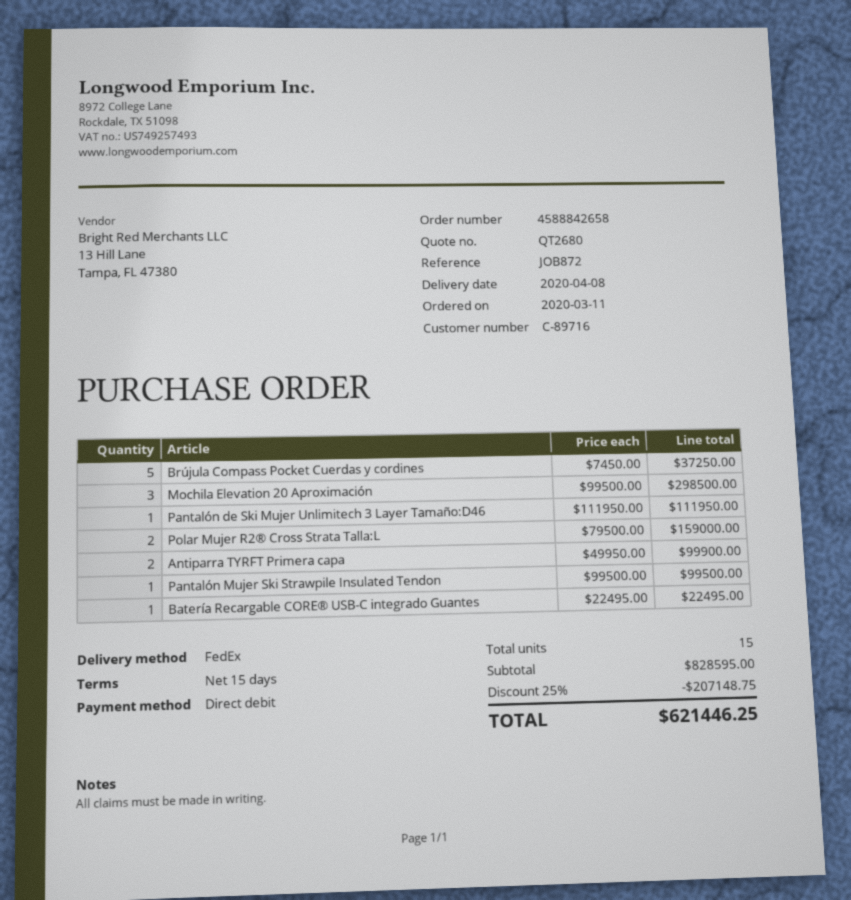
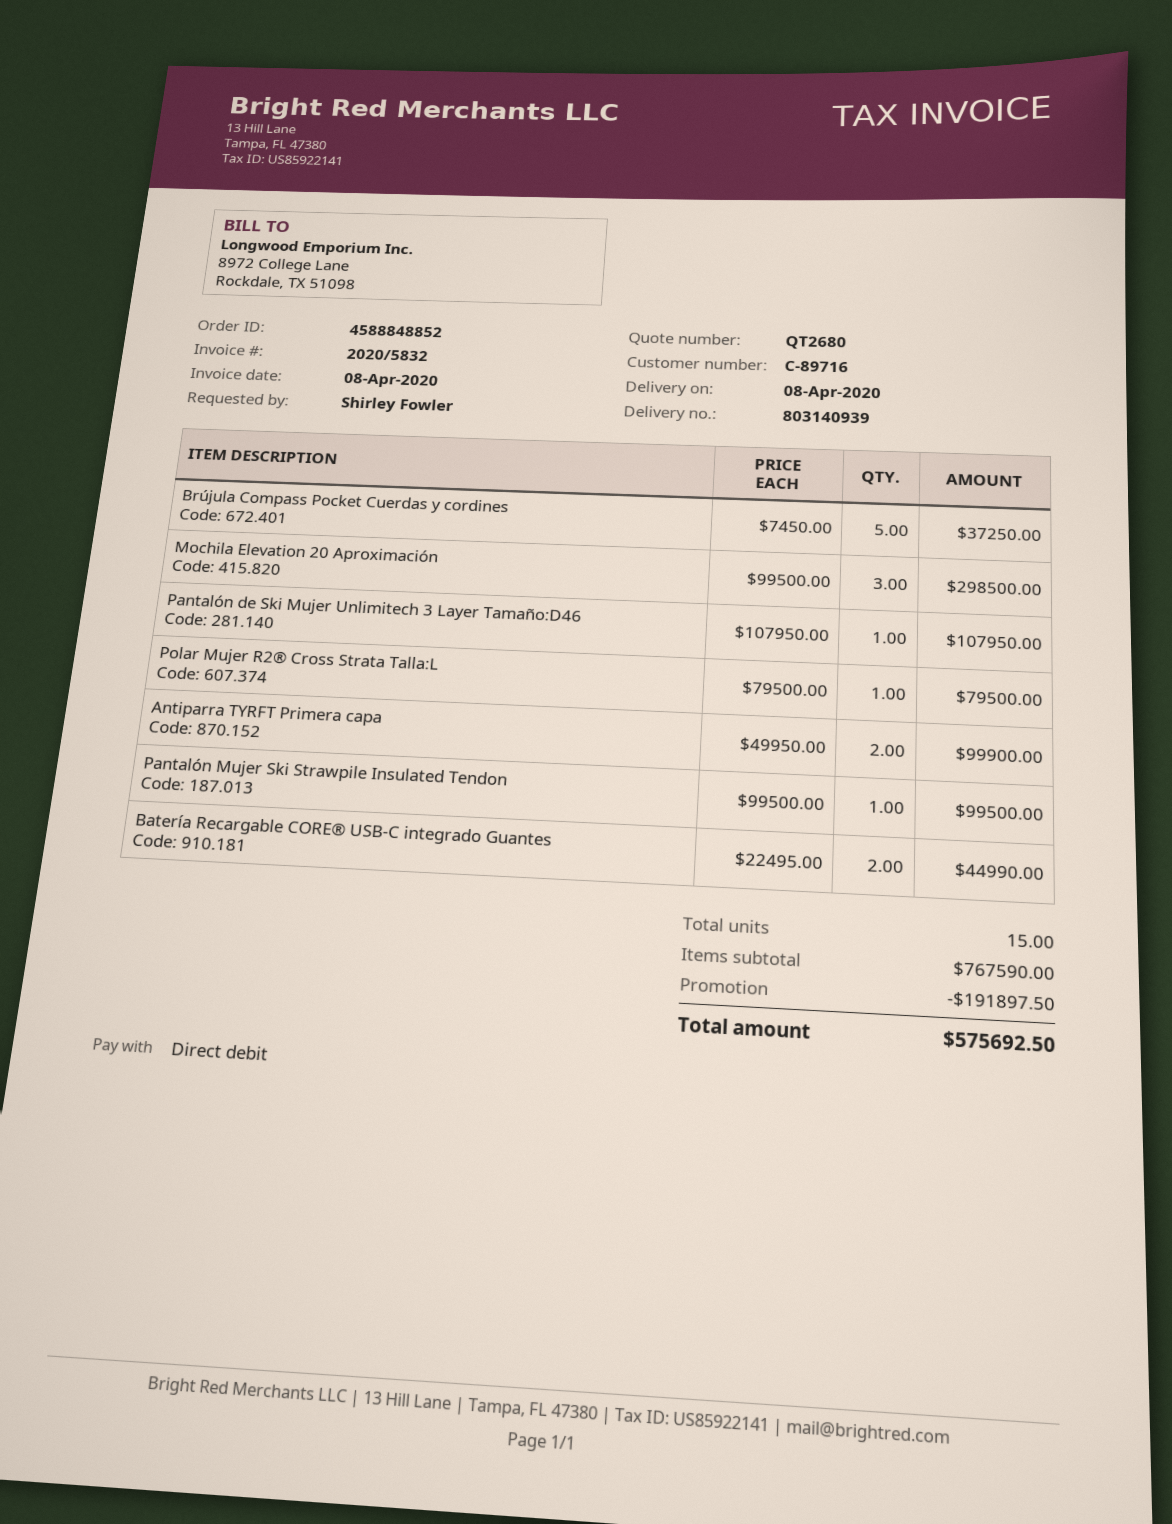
order number: 4588842658 -> 4588848852
Pantalón de Ski Mujer Unlimitech 3 Layer Tamaño:D46: 1 x 111950.00 = 111950.00 -> 1 x 107950.00 = 107950.00
Polar Mujer R2® Cross Strata Talla:L: 2 x 79500.00 = 159000.00 -> 1 x 79500.00 = 79500.00
Batería Recargable CORE® USB-C integrado Guantes: 1 x 22495.00 = 22495.00 -> 2 x 22495.00 = 44990.00
subtotal: 828595.00 -> 767590.00
discount: 207148.75 -> 191897.50
total: 621446.25 -> 575692.50

